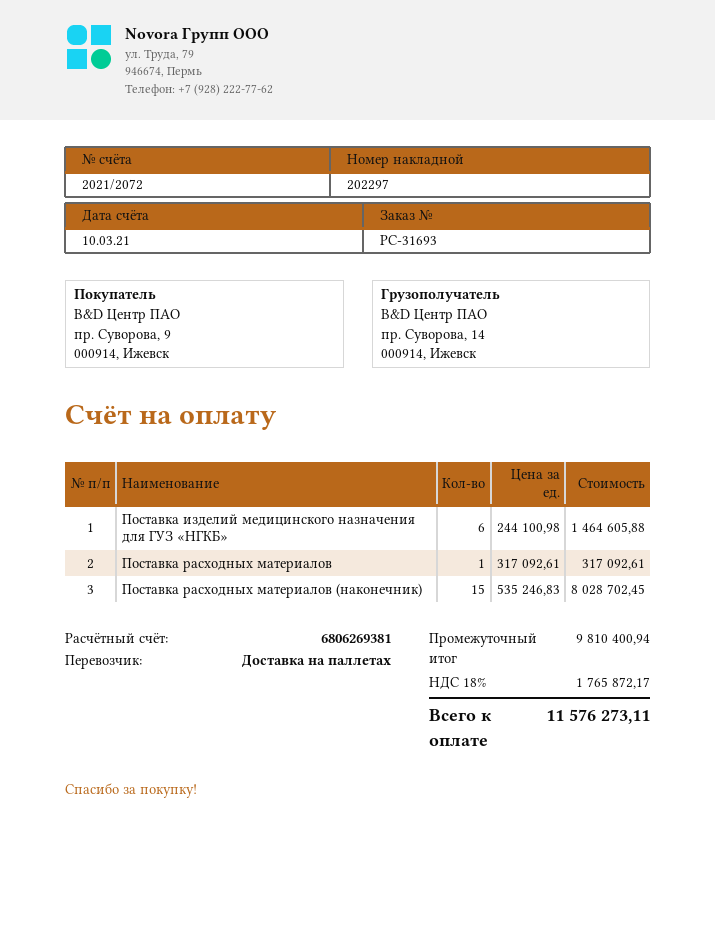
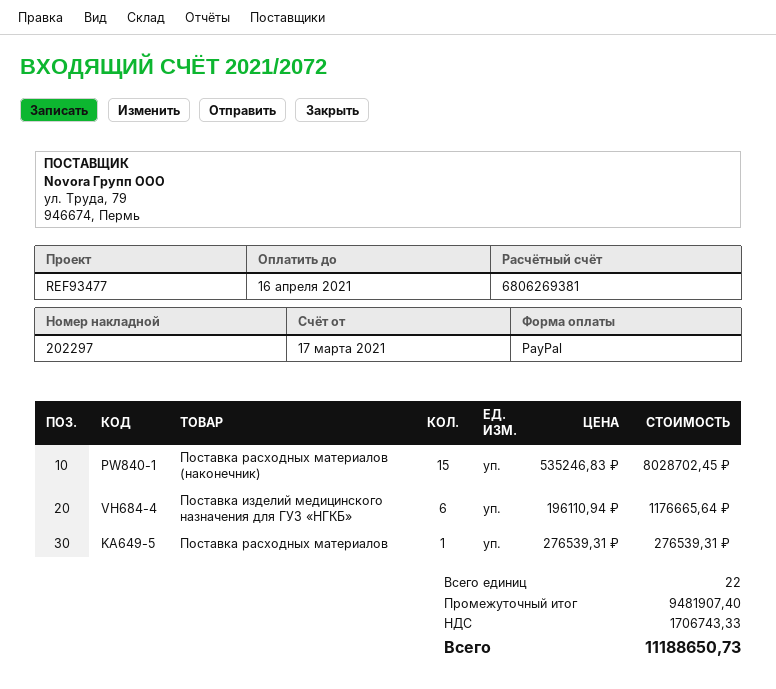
invoice date: 2021-03-10 -> 2021-03-17
Поставка изделий медицинского назначения для ГУЗ «НГКБ»: 6 x 244100.98 = 1464605.88 -> 6 x 196110.94 = 1176665.64
Поставка расходных материалов: 1 x 317092.61 = 317092.61 -> 1 x 276539.31 = 276539.31
subtotal: 9810400.94 -> 9481907.40
tax: 1765872.17 -> 1706743.33
total: 11576273.11 -> 11188650.73

